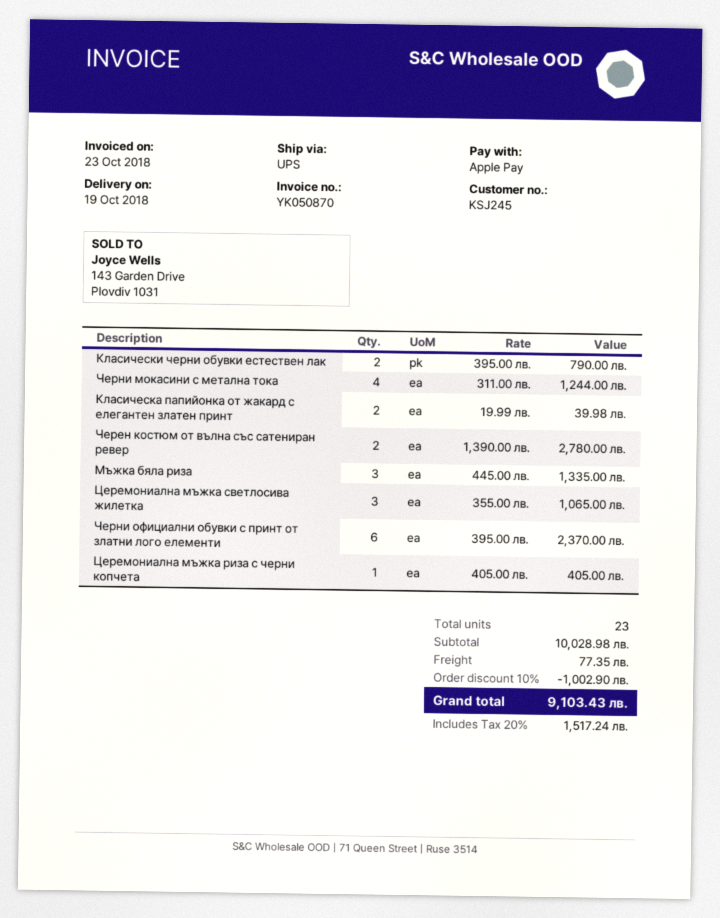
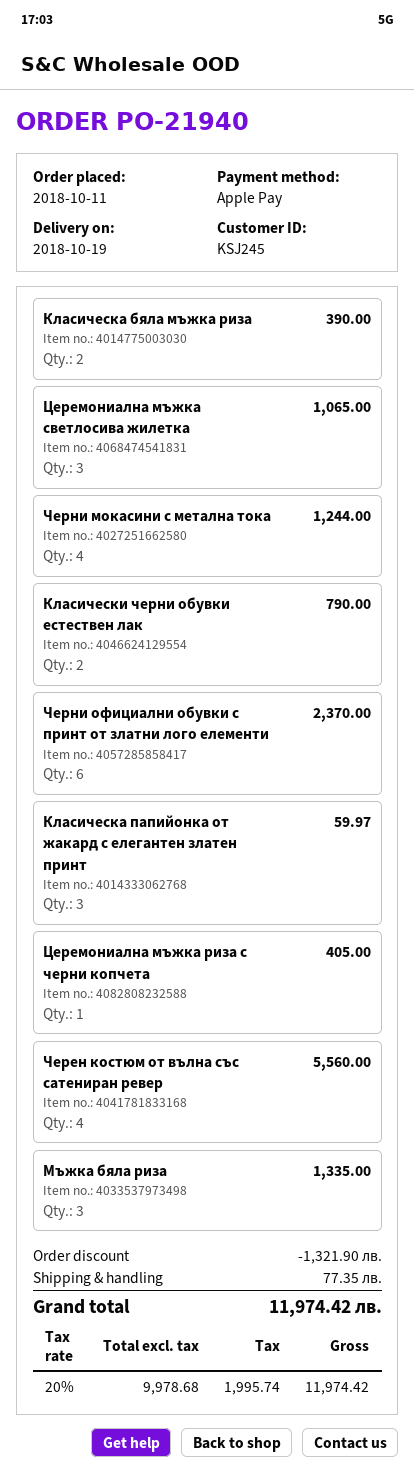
Класическа папийонка от жакард с елегантен златен принт: 2 for 39.98 -> 3 for 59.97
Черен костюм от вълна със сатениран ревер: 2 for 2780.00 -> 4 for 5560.00
Класическа бяла мъжка риза: none -> 2 for 390.00
discount: 1002.90 -> 1321.90
tax: 20% = 1517.24 -> 20% = 1995.74
total: 9103.43 -> 11974.42

